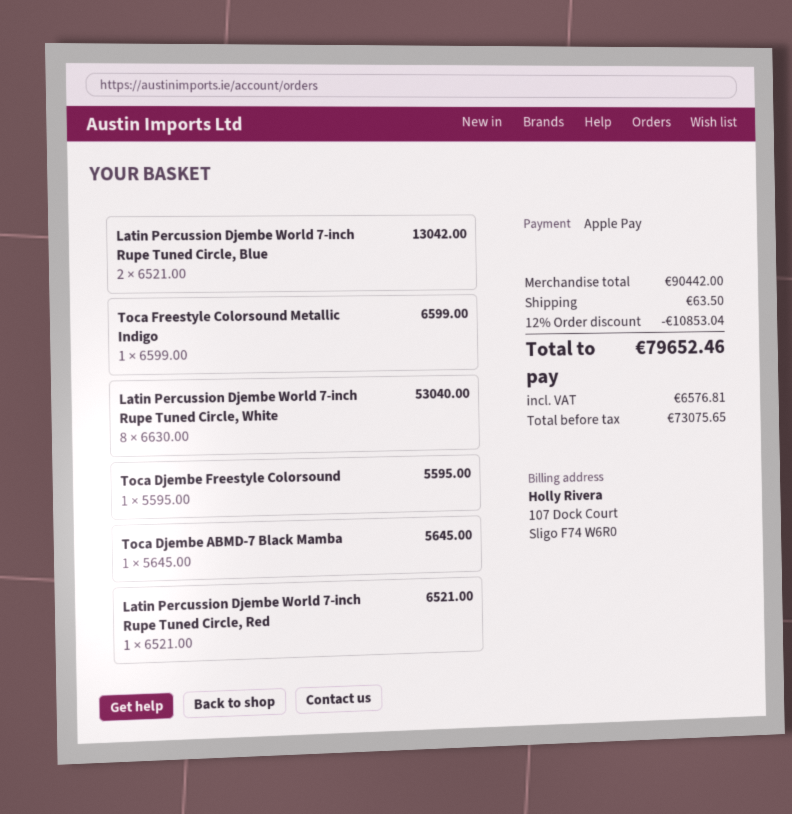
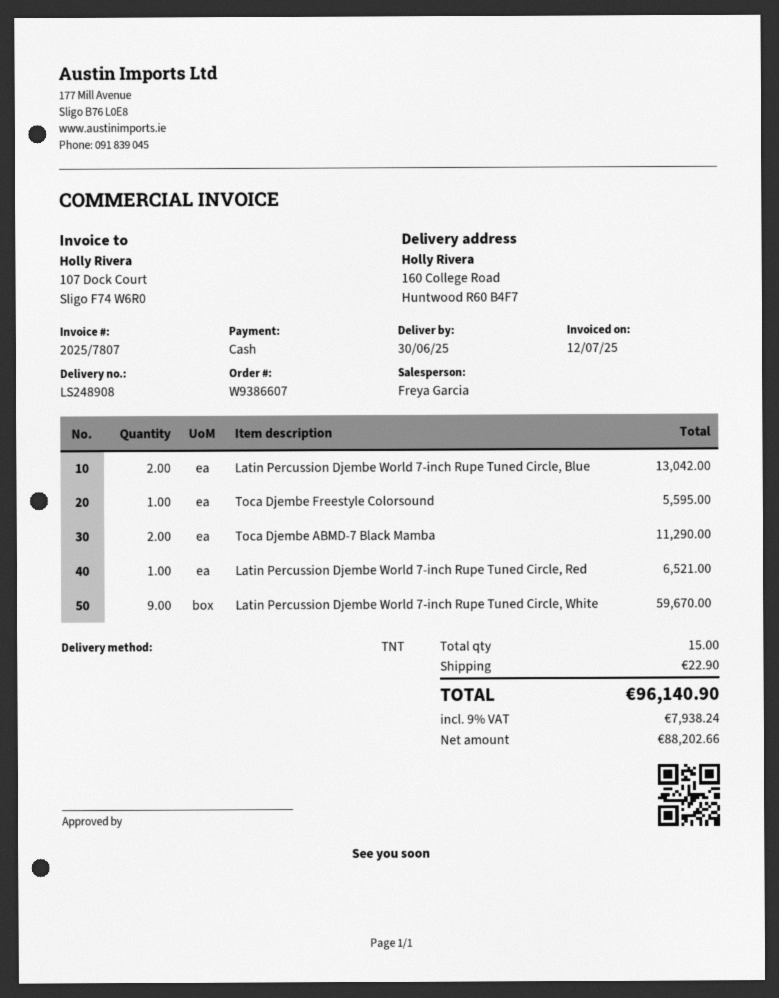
payment method: Apple Pay -> cash
Toca Freestyle Colorsound Metallic Indigo: 1 for 6599.00 -> none
Latin Percussion Djembe World 7-inch Rupe Tuned Circle, White: 8 for 53040.00 -> 9 for 59670.00
Toca Djembe ABMD-7 Black Mamba: 1 for 5645.00 -> 2 for 11290.00
discount: 12% = 10853.04 -> none
shipping: 63.50 -> 22.90
net: 73075.65 -> 88202.66
tax: 6576.81 -> 7938.24
total: 79652.46 -> 96140.90

